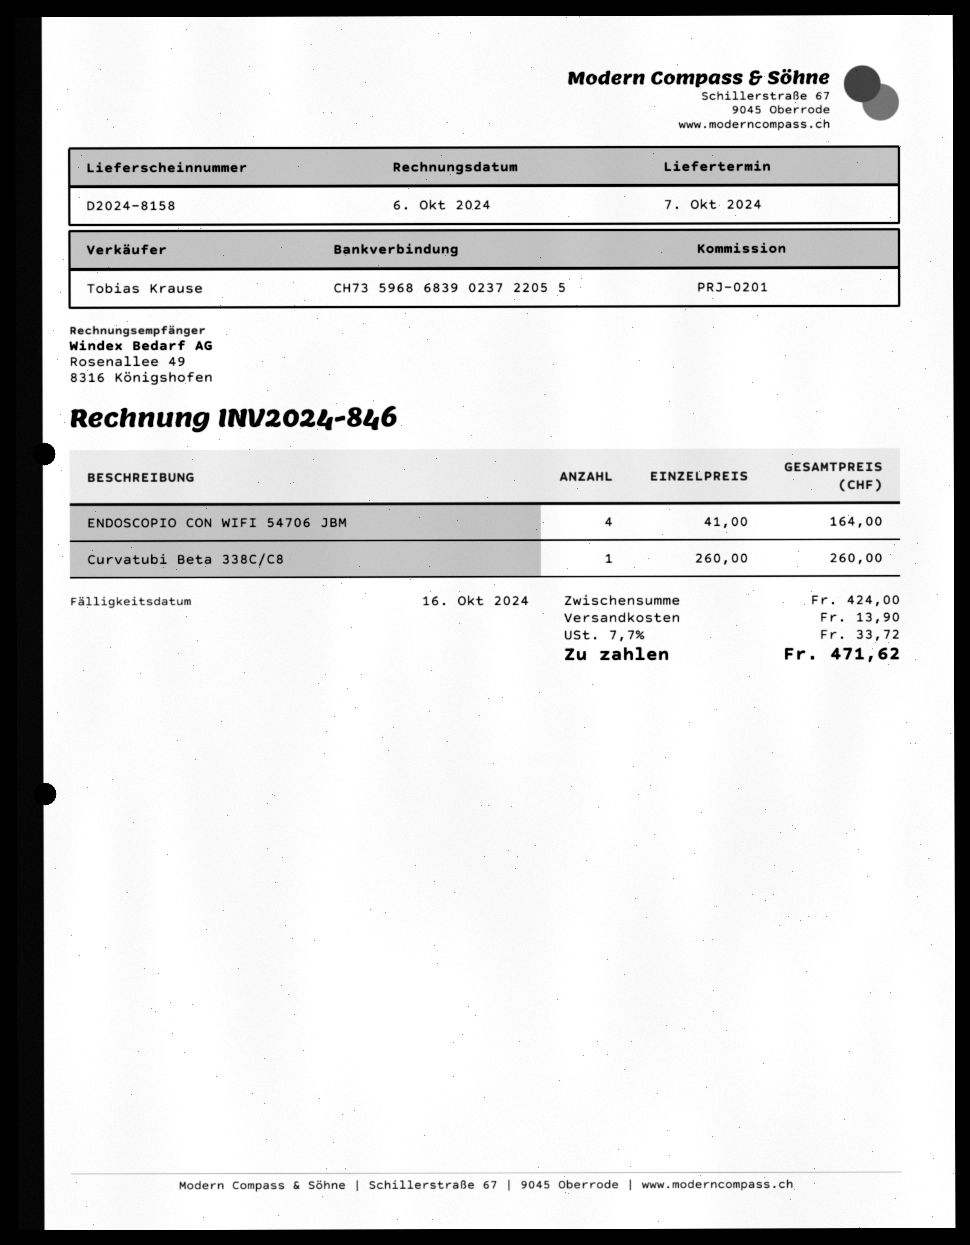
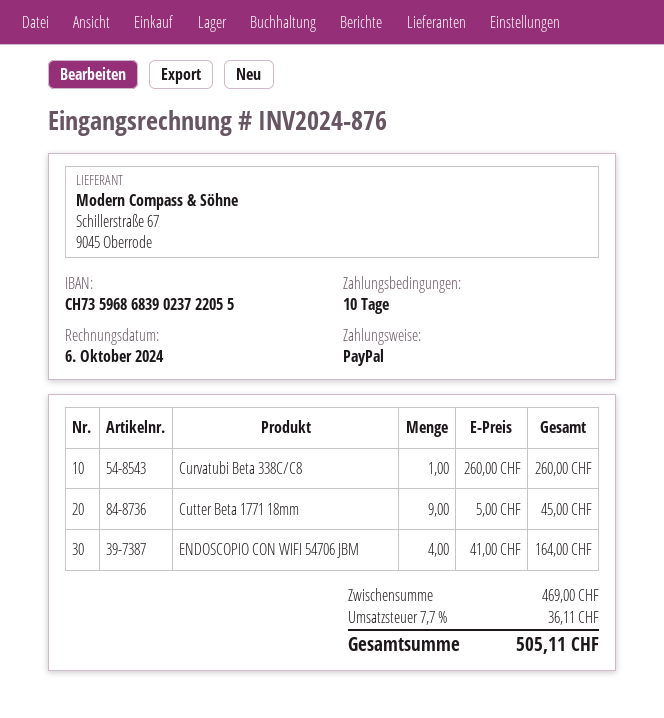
invoice number: INV2024-846 -> INV2024-876
Cutter Beta 1771 18mm: none -> 9 x 5.00 = 45.00
subtotal: 424.00 -> 469.00
shipping: 13.90 -> none
tax: 7.7% = 33.72 -> 7.7% = 36.11
total: 471.62 -> 505.11

